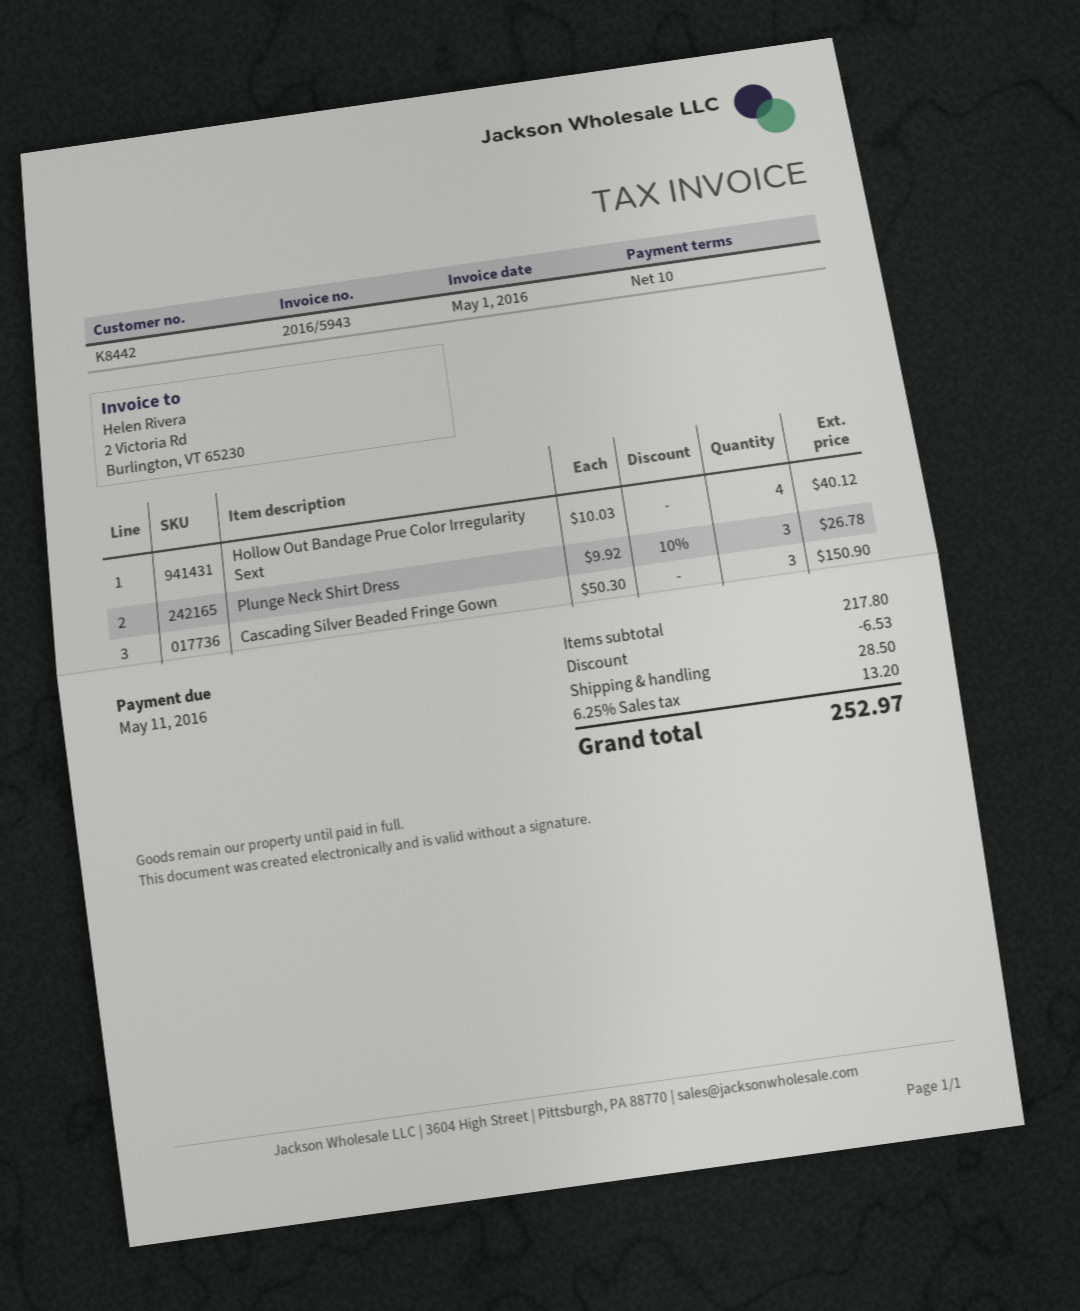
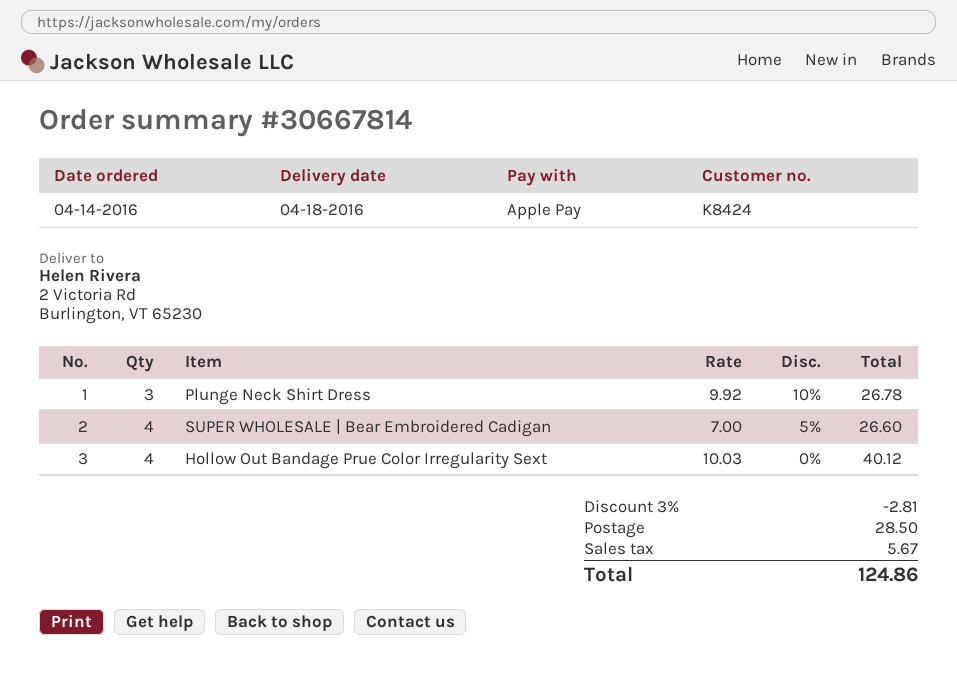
customer number: K8442 -> K8424
Cascading Silver Beaded Fringe Gown: 3 x 50.30 = 150.90 -> none
SUPER WHOLESALE | Bear Embroidered Cadigan: none -> 4 x 7.00 - 5% = 26.60
discount: 6.53 -> 2.81
tax: 13.20 -> 5.67
total: 252.97 -> 124.86

